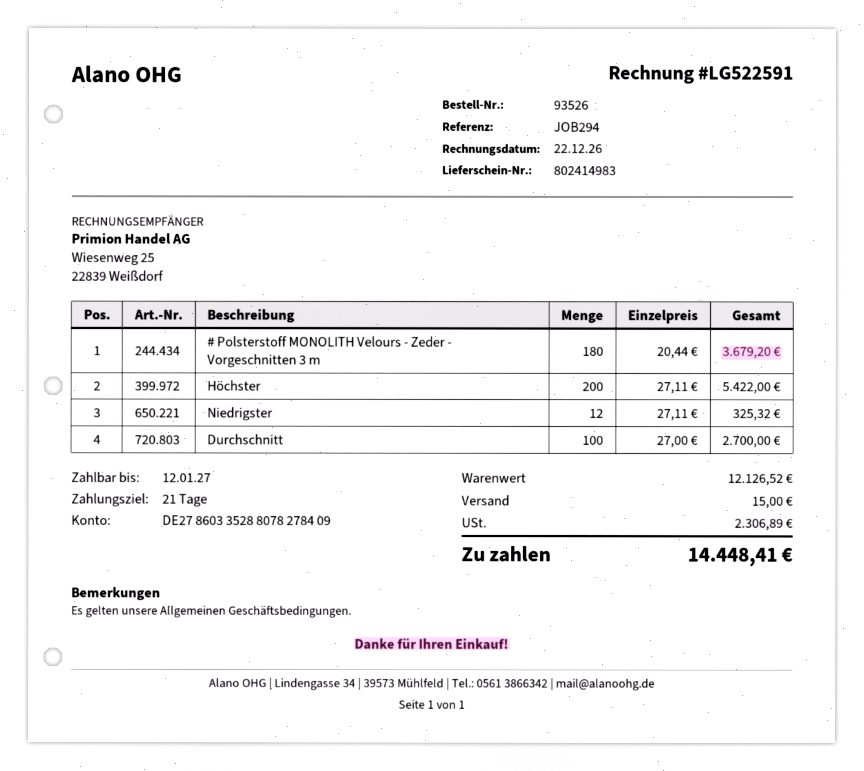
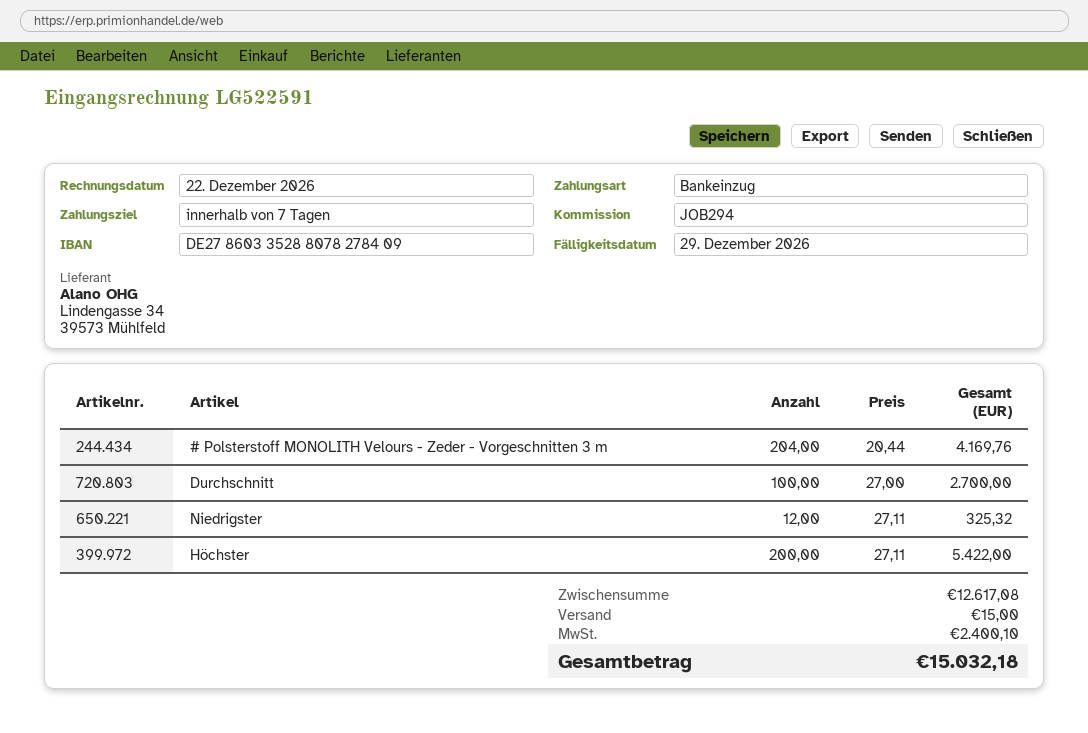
payment terms: 21 days -> 7 days
due date: 2027-01-12 -> 2026-12-29
# Polsterstoff MONOLITH Velours - Zeder - Vorgeschnitten 3 m: 180 x 20.44 = 3679.20 -> 204 x 20.44 = 4169.76
subtotal: 12126.52 -> 12617.08
tax: 2306.89 -> 2400.10
total: 14448.41 -> 15032.18

